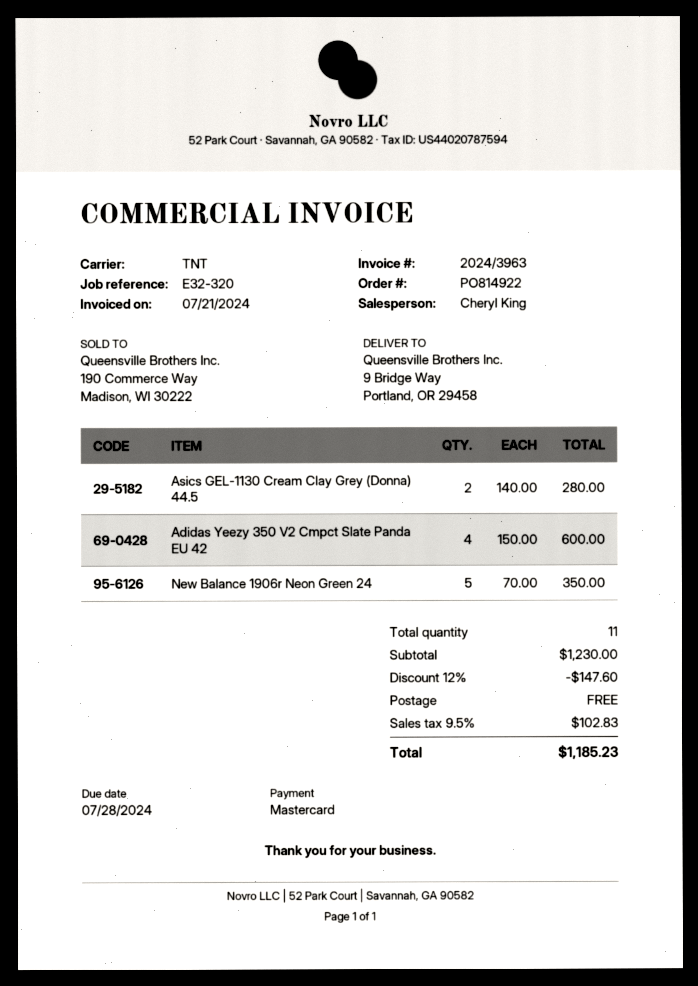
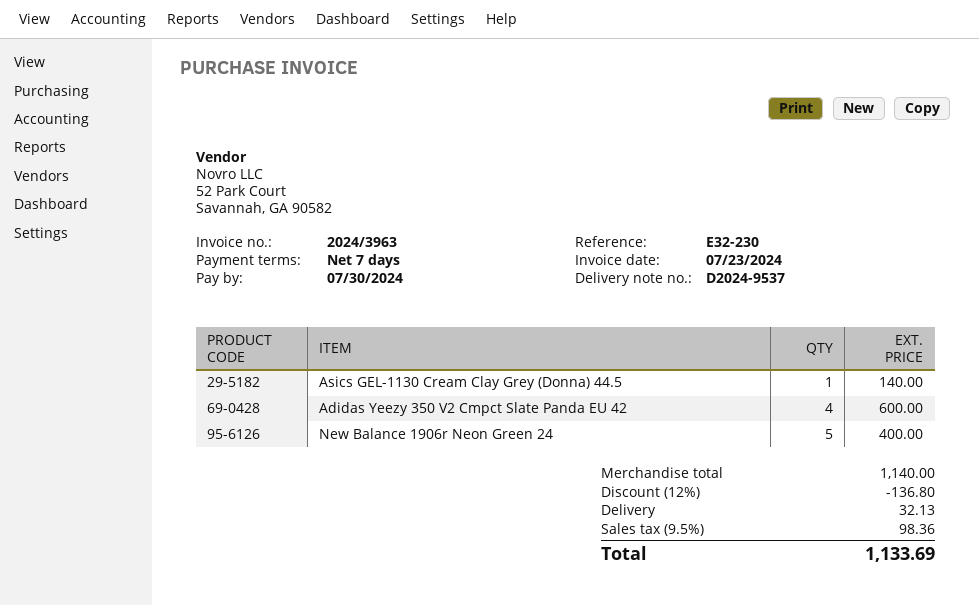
invoice date: 2024-07-21 -> 2024-07-23
due date: 2024-07-28 -> 2024-07-30
reference: E32-320 -> E32-230
Asics GEL-1130 Cream Clay Grey (Donna) 44.5: 2 for 280.00 -> 1 for 140.00
New Balance 1906r Neon Green 24: 5 for 350.00 -> 5 for 400.00
subtotal: 1230.00 -> 1140.00
discount: 12% = 147.60 -> 12% = 136.80
shipping: 0.00 -> 32.13
tax: 9.5% = 102.83 -> 9.5% = 98.36
total: 1185.23 -> 1133.69

